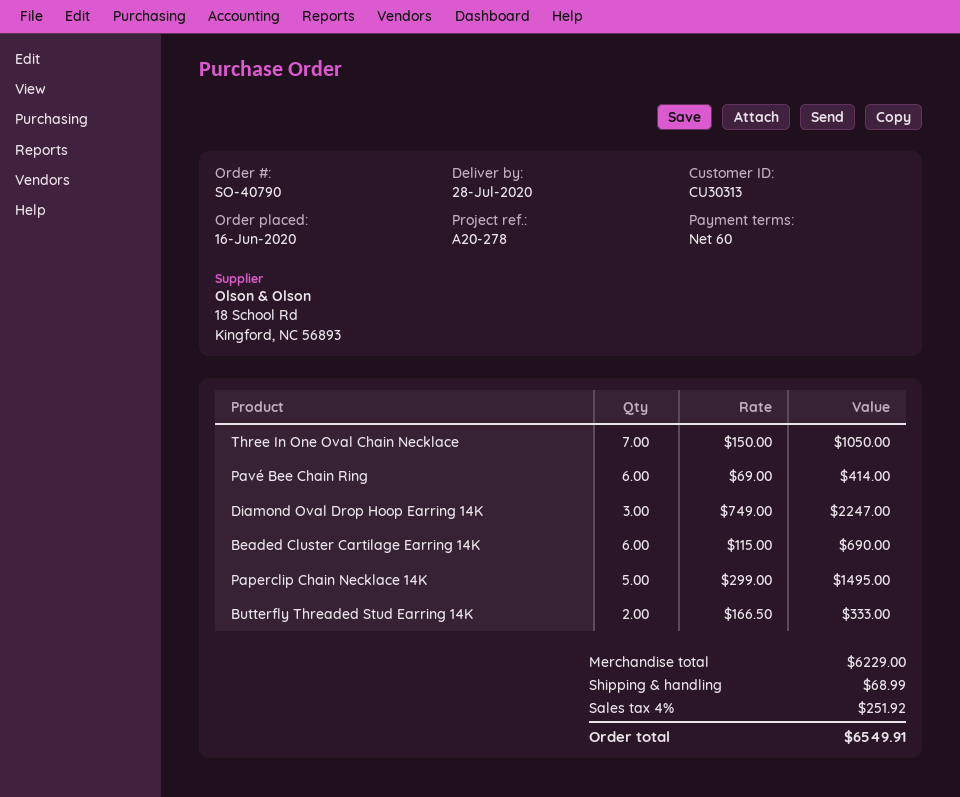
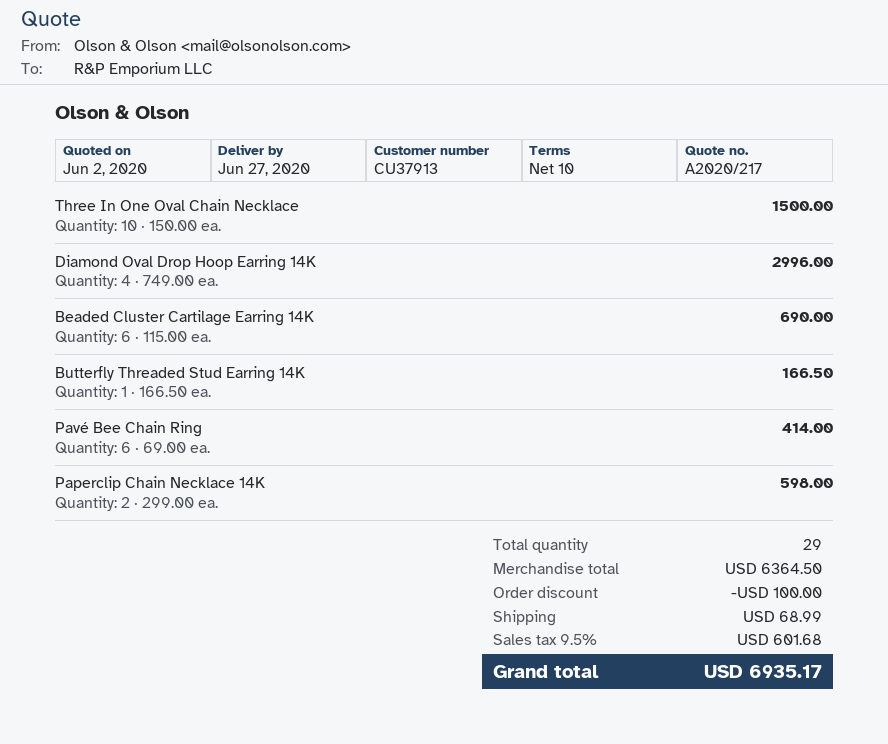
delivery date: 2020-07-28 -> 2020-06-27
payment terms: 60 days -> 10 days
customer number: CU30313 -> CU37913
Three In One Oval Chain Necklace: 7 x 150.00 = 1050.00 -> 10 x 150.00 = 1500.00
Diamond Oval Drop Hoop Earring 14K: 3 x 749.00 = 2247.00 -> 4 x 749.00 = 2996.00
Paperclip Chain Necklace 14K: 5 x 299.00 = 1495.00 -> 2 x 299.00 = 598.00
Butterfly Threaded Stud Earring 14K: 2 x 166.50 = 333.00 -> 1 x 166.50 = 166.50
subtotal: 6229.00 -> 6364.50
discount: none -> 100.00
tax: 4% = 251.92 -> 9.5% = 601.68
total: 6549.91 -> 6935.17

